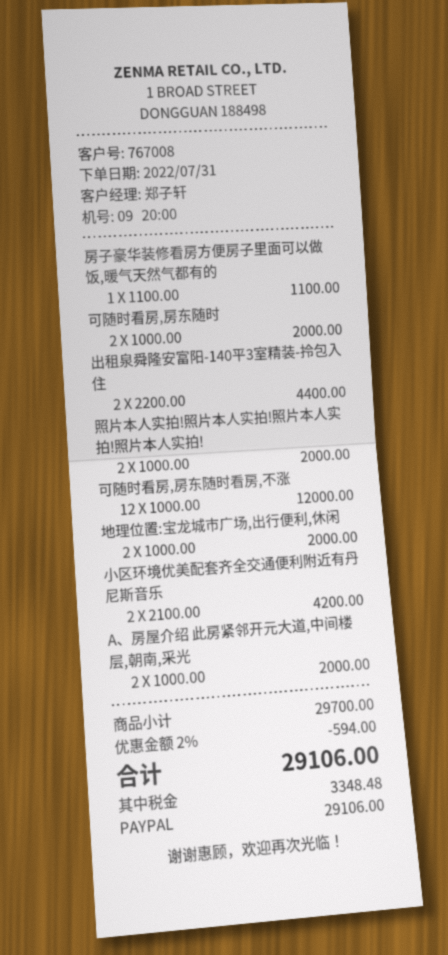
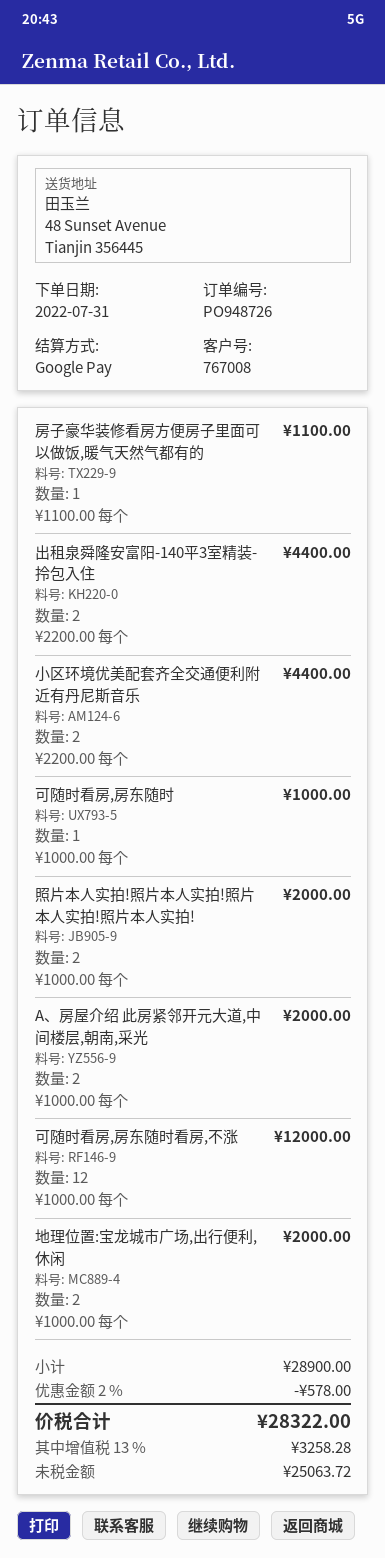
payment method: PayPal -> Google Pay
可随时看房,房东随时: 2 x 1000.00 = 2000.00 -> 1 x 1000.00 = 1000.00
小区环境优美配套齐全交通便利附近有丹尼斯音乐: 2 x 2100.00 = 4200.00 -> 2 x 2200.00 = 4400.00
subtotal: 29700.00 -> 28900.00
discount: 2% = 594.00 -> 2% = 578.00
tax: 3348.48 -> 3258.28
total: 29106.00 -> 28322.00

